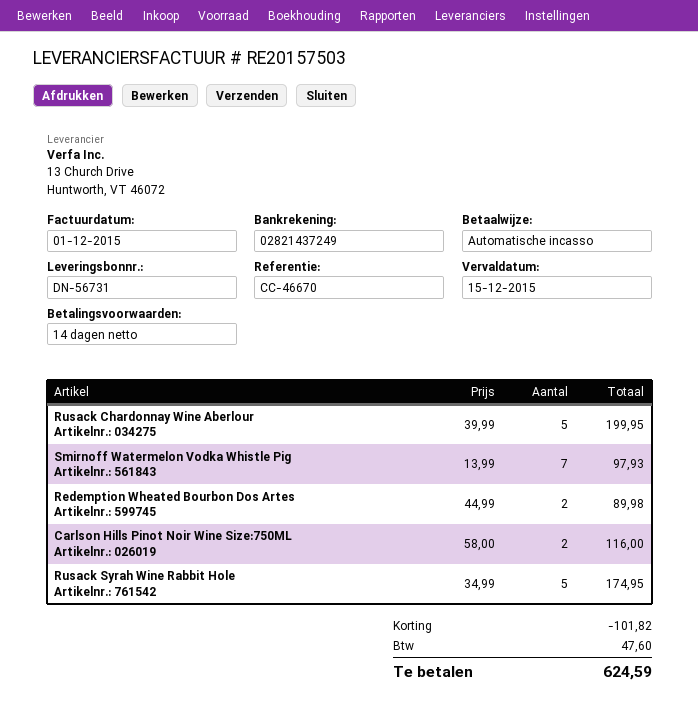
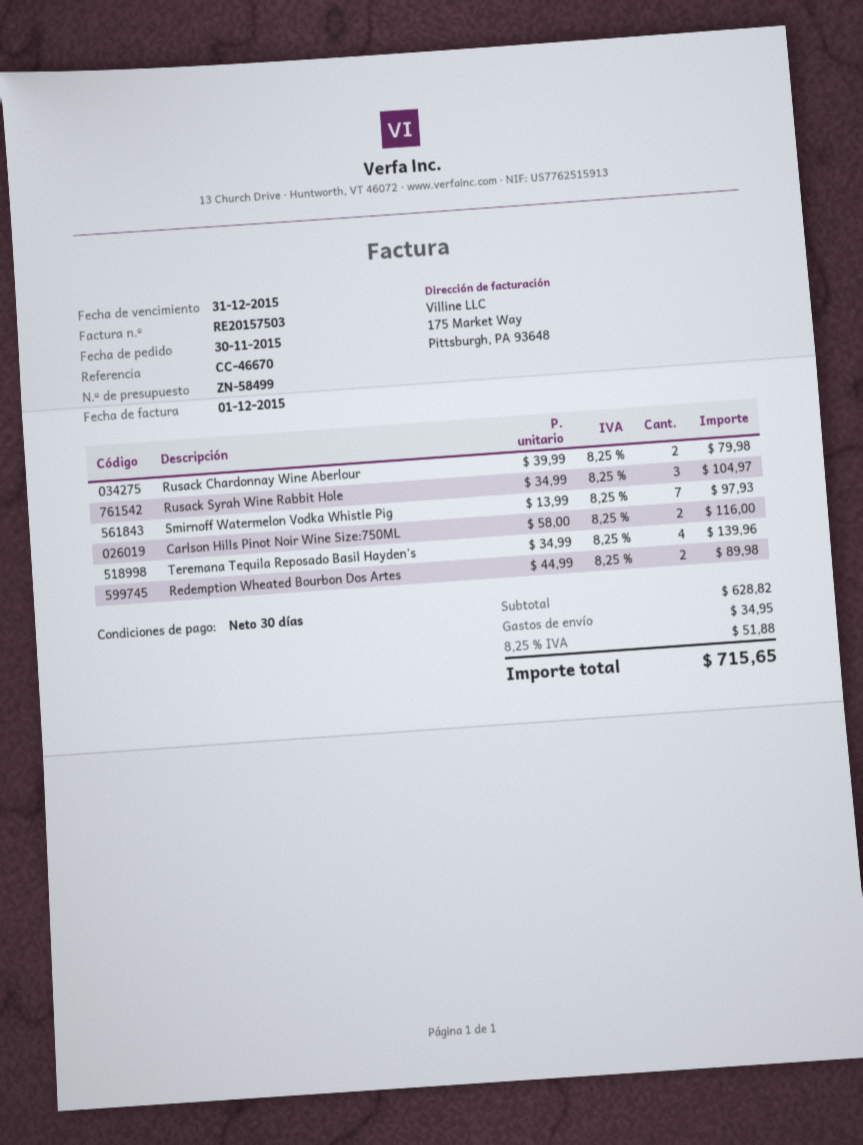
payment terms: 14 days -> 30 days
due date: 2015-12-15 -> 2015-12-31
Rusack Chardonnay Wine Aberlour: 5 x 39.99 = 199.95 -> 2 x 39.99 = 79.98
Rusack Syrah Wine Rabbit Hole: 5 x 34.99 = 174.95 -> 3 x 34.99 = 104.97
Teremana Tequila Reposado Basil Hayden's: none -> 4 x 34.99 = 139.96
discount: 101.82 -> none
shipping: none -> 34.95
tax: 47.60 -> 51.88
total: 624.59 -> 715.65

